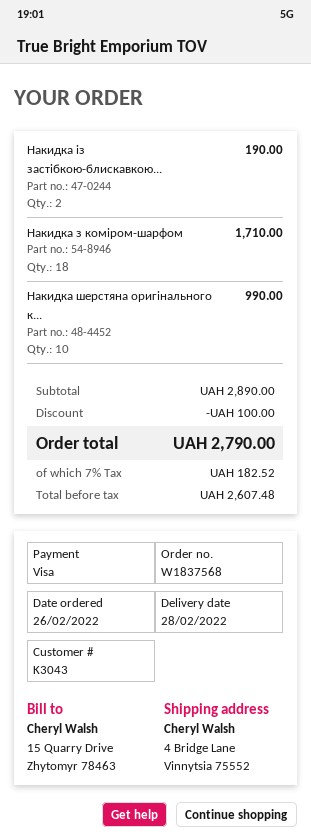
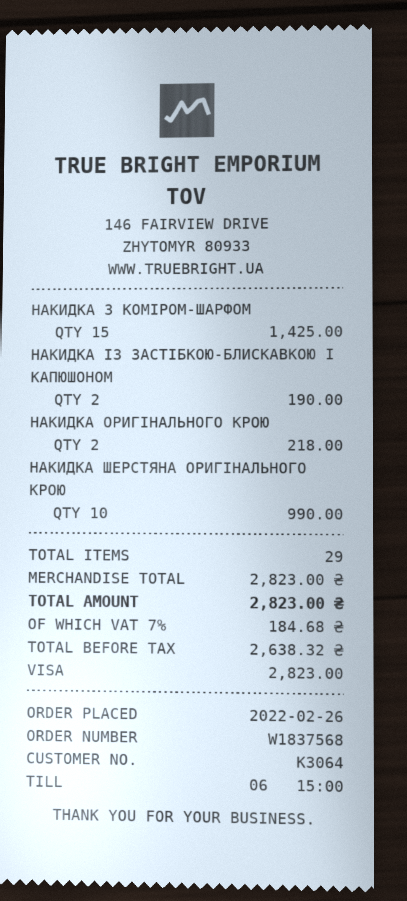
customer number: K3043 -> K3064
Накидка з коміром-шарфом: 18 for 1710.00 -> 15 for 1425.00
НАКИДКА ОРИГІНАЛЬНОГО КРОЮ: none -> 2 for 218.00
subtotal: 2890.00 -> 2823.00
discount: 100.00 -> none
net: 2607.48 -> 2638.32
tax: 7% = 182.52 -> 7% = 184.68
total: 2790.00 -> 2823.00

